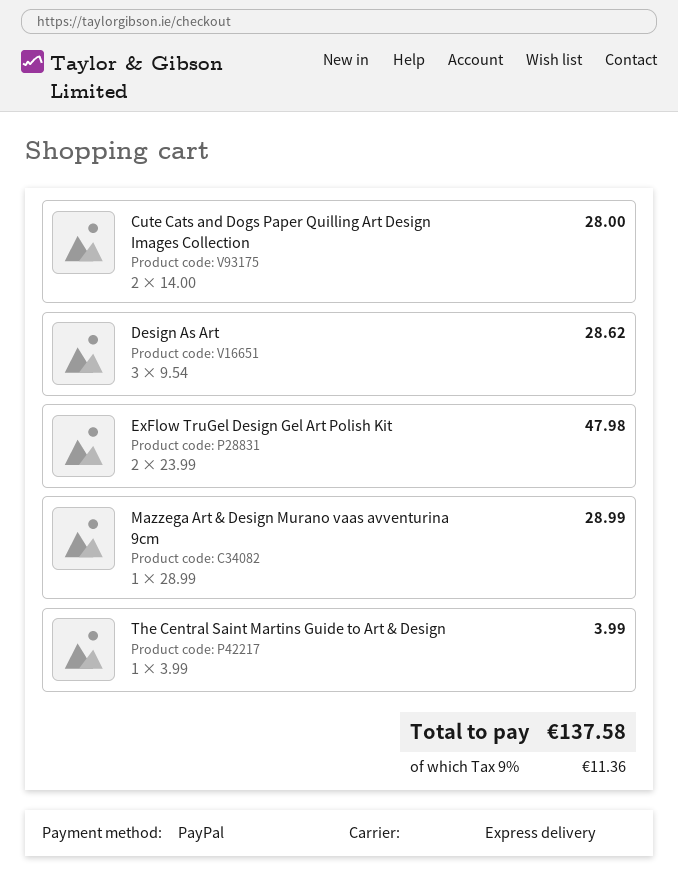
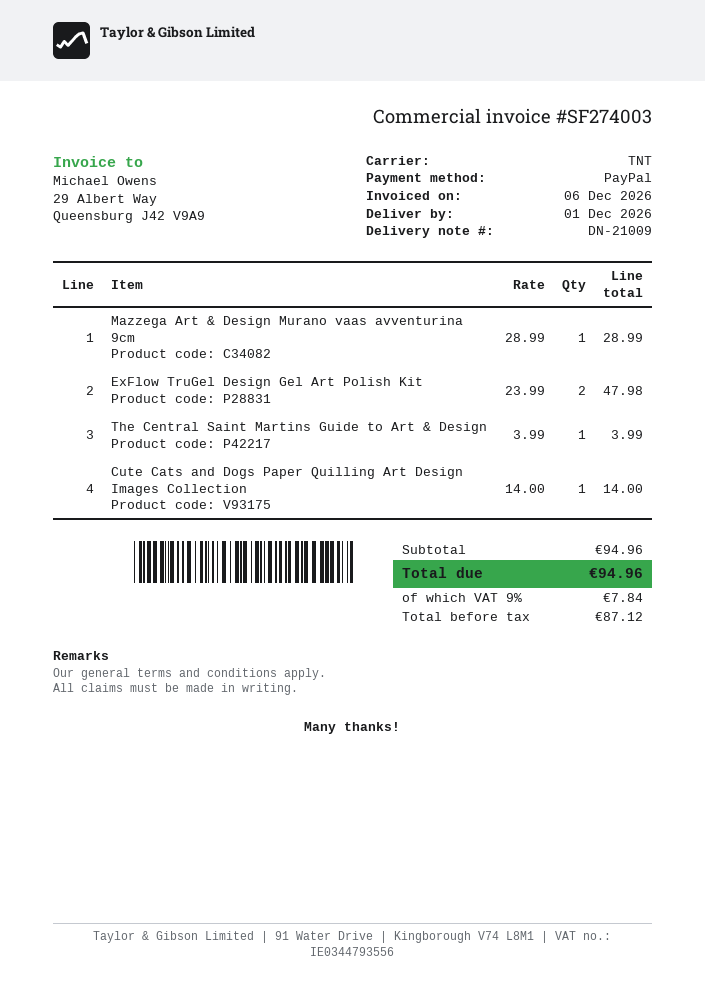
shipping method: express -> TNT
Cute Cats and Dogs Paper Quilling Art Design Images Collection: 2 x 14.00 = 28.00 -> 1 x 14.00 = 14.00
Design As Art: 3 x 9.54 = 28.62 -> none
tax: 9% = 11.36 -> 9% = 7.84
total: 137.58 -> 94.96

